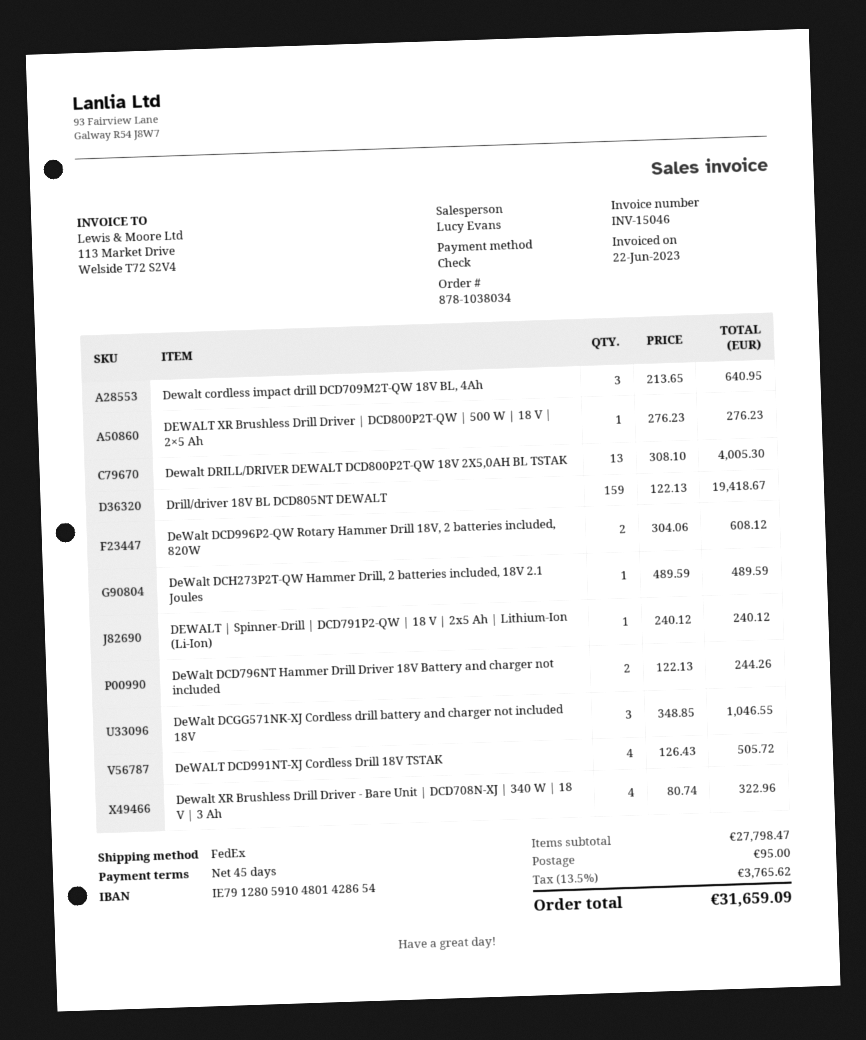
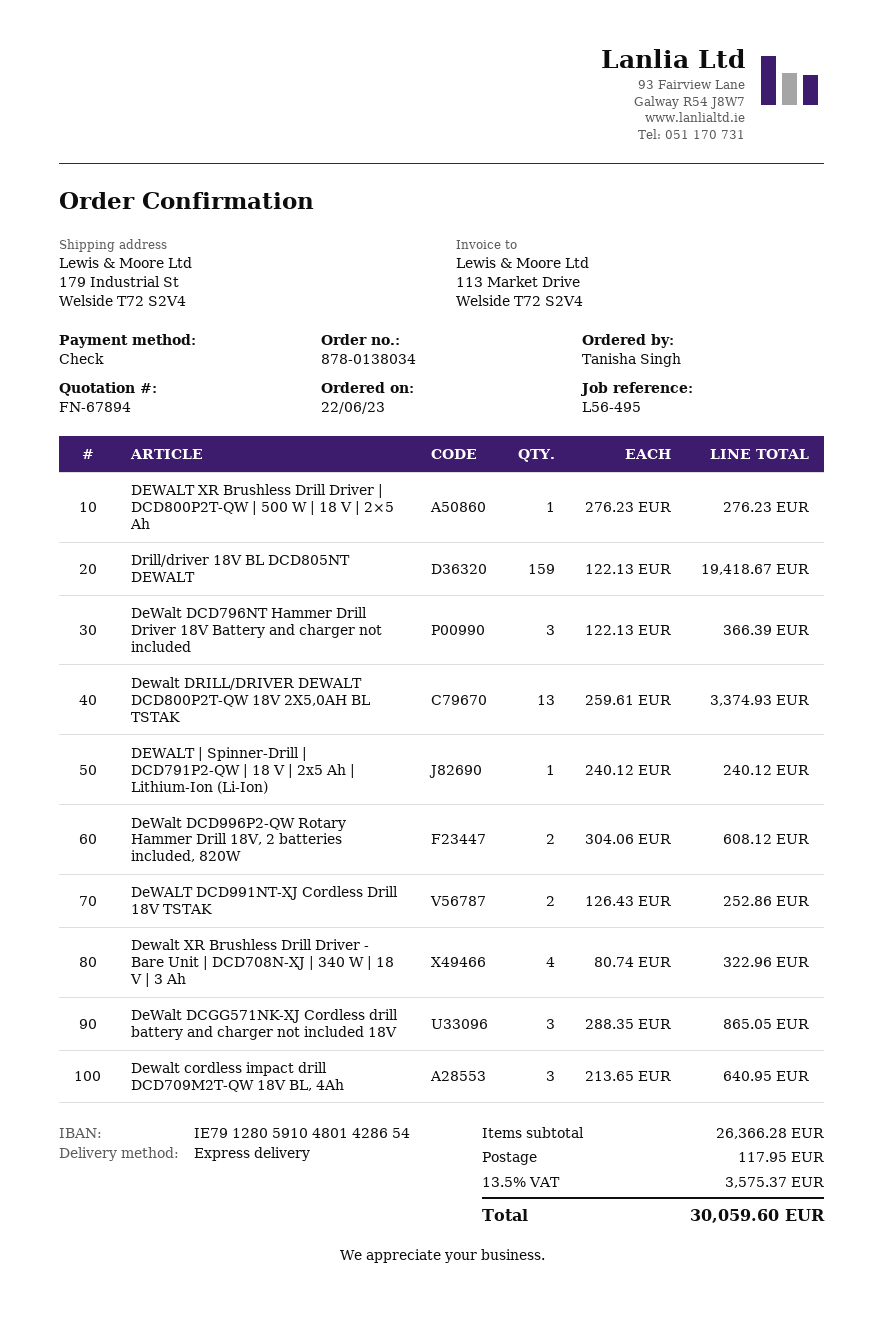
order number: 878-1038034 -> 878-0138034
shipping method: FedEx -> express
Dewalt DRILL/DRIVER DEWALT DCD800P2T-QW 18V 2X5,0AH BL TSTAK: 13 x 308.10 = 4005.30 -> 13 x 259.61 = 3374.93
DeWalt DCH273P2T-QW Hammer Drill, 2 batteries included, 18V 2.1 Joules: 1 x 489.59 = 489.59 -> none
DeWalt DCD796NT Hammer Drill Driver 18V Battery and charger not included: 2 x 122.13 = 244.26 -> 3 x 122.13 = 366.39
DeWalt DCGG571NK-XJ Cordless drill battery and charger not included 18V: 3 x 348.85 = 1046.55 -> 3 x 288.35 = 865.05
DeWALT DCD991NT-XJ Cordless Drill 18V TSTAK: 4 x 126.43 = 505.72 -> 2 x 126.43 = 252.86
subtotal: 27798.47 -> 26366.28
shipping: 95.00 -> 117.95
tax: 13.5% = 3765.62 -> 13.5% = 3575.37
total: 31659.09 -> 30059.60

